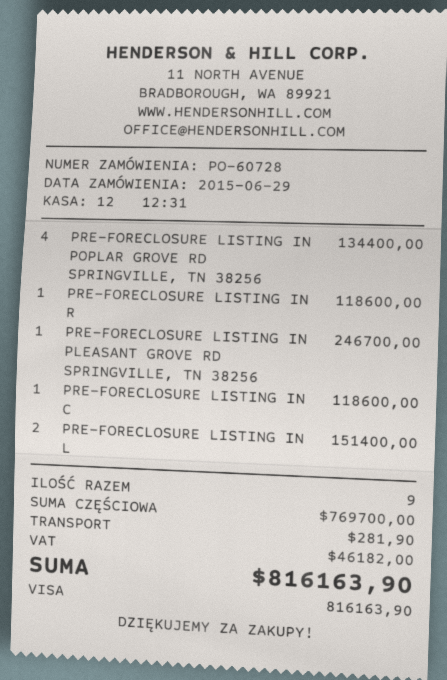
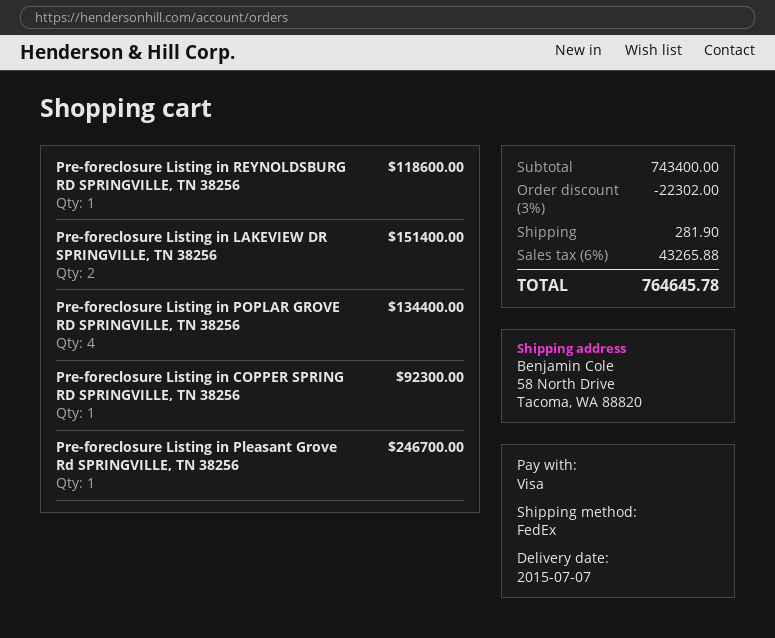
PRE-FORECLOSURE LISTING IN C: 1 for 118600.00 -> 1 for 92300.00
subtotal: 769700.00 -> 743400.00
discount: none -> 3% = 22302.00
tax: 46182.00 -> 43265.88
total: 816163.90 -> 764645.78

